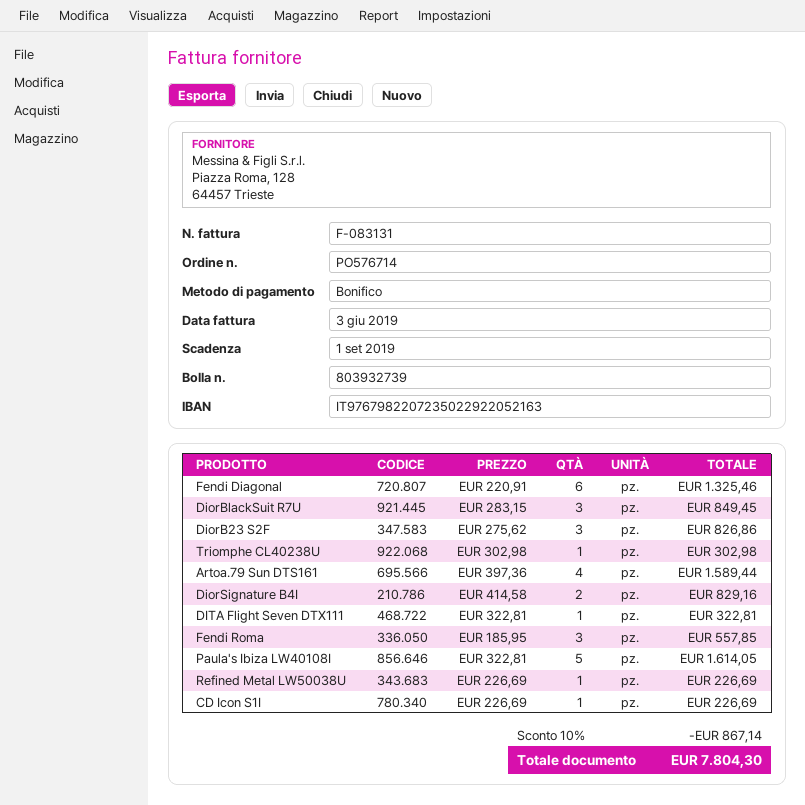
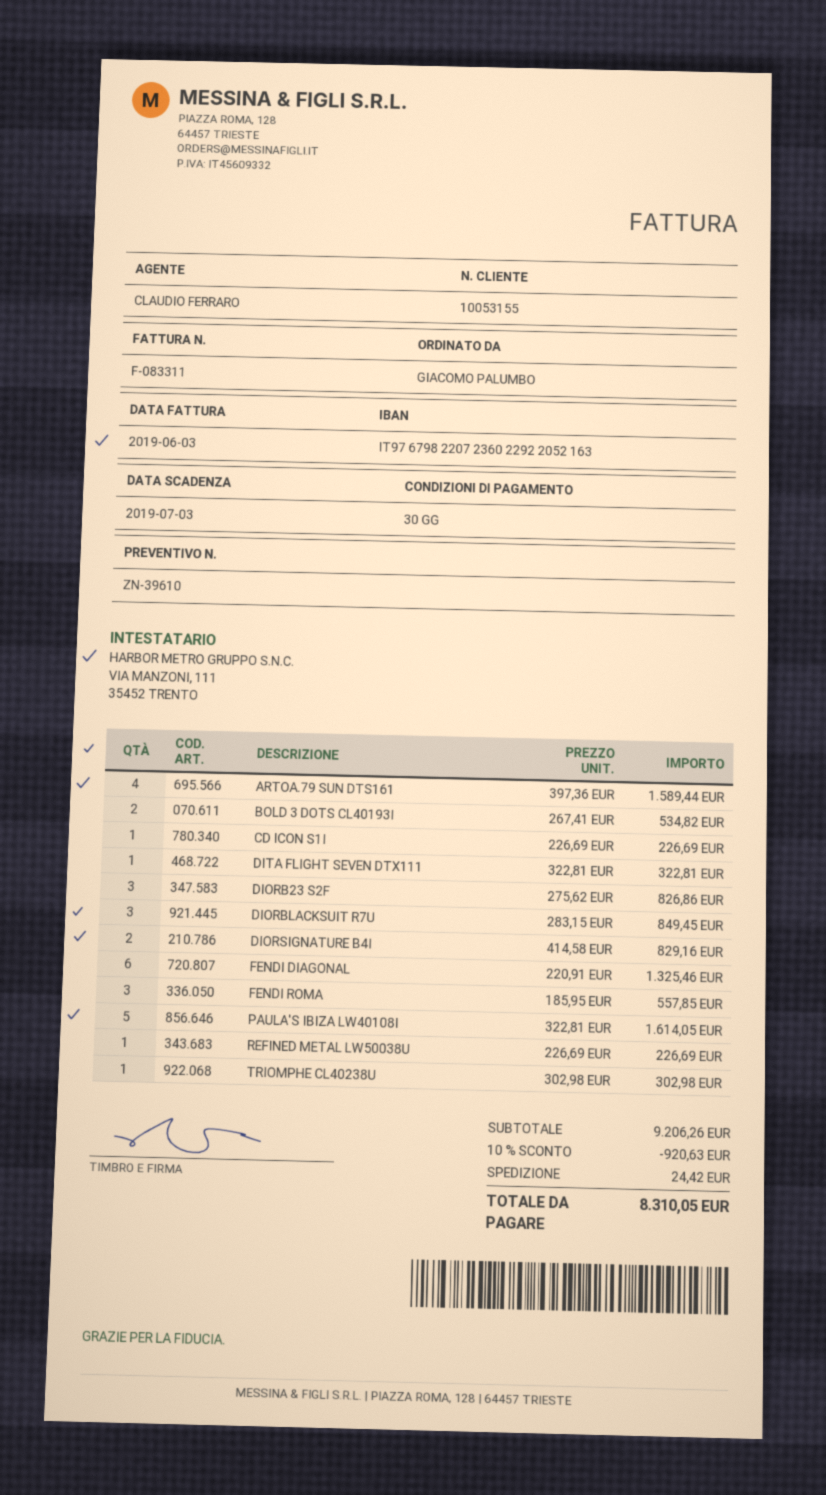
invoice number: F-083131 -> F-083311
due date: 2019-09-01 -> 2019-07-03
bank account: IT9767982207235022922052163 -> IT9767982207236022922052163
BOLD 3 DOTS CL40193I: none -> 2 x 267.41 = 534.82
discount: 10% = 867.14 -> 10% = 920.63
shipping: none -> 24.42
total: 7804.30 -> 8310.05

